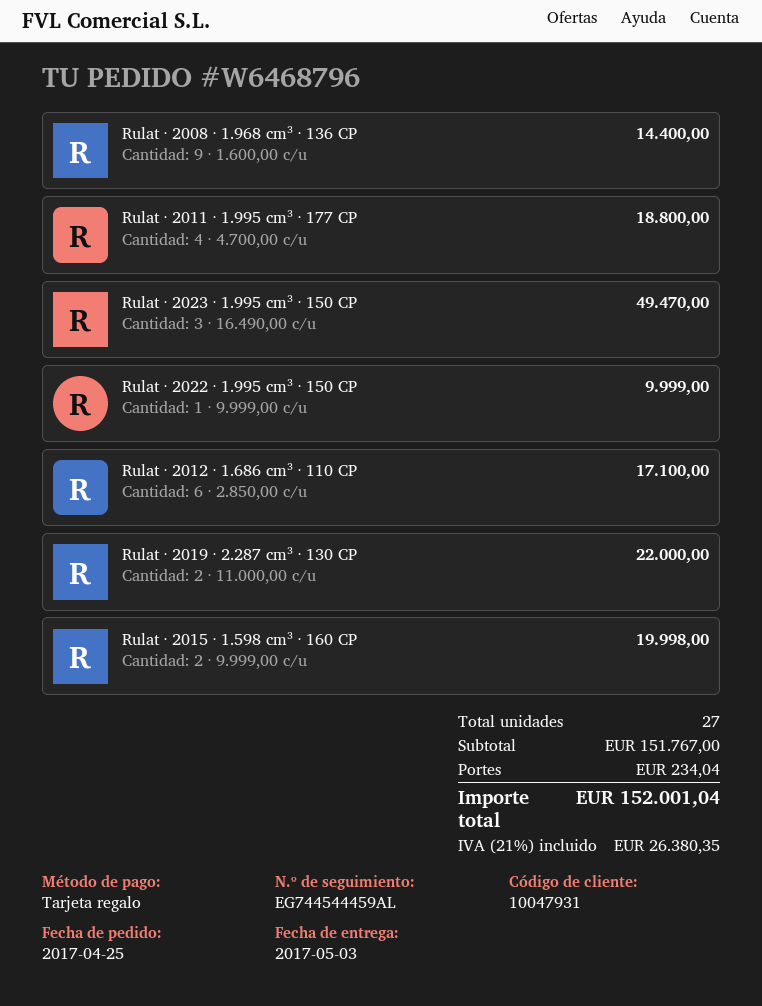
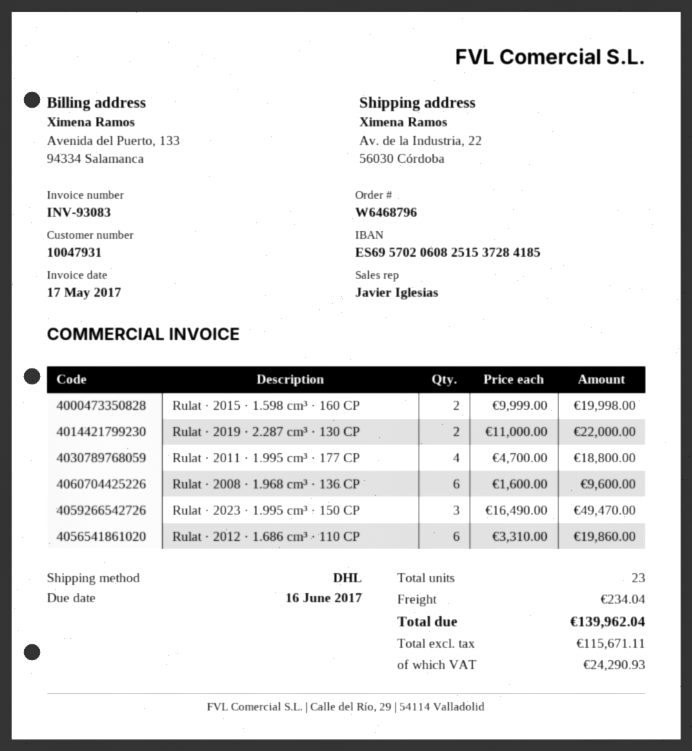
Rulat · 2008 · 1.968 cm³ · 136 CP: 9 x 1600.00 = 14400.00 -> 6 x 1600.00 = 9600.00
Rulat · 2022 · 1.995 cm³ · 150 CP: 1 x 9999.00 = 9999.00 -> none
Rulat · 2012 · 1.686 cm³ · 110 CP: 6 x 2850.00 = 17100.00 -> 6 x 3310.00 = 19860.00
total quantity: 27 -> 23
tax: 26380.35 -> 24290.93
total: 152001.04 -> 139962.04

